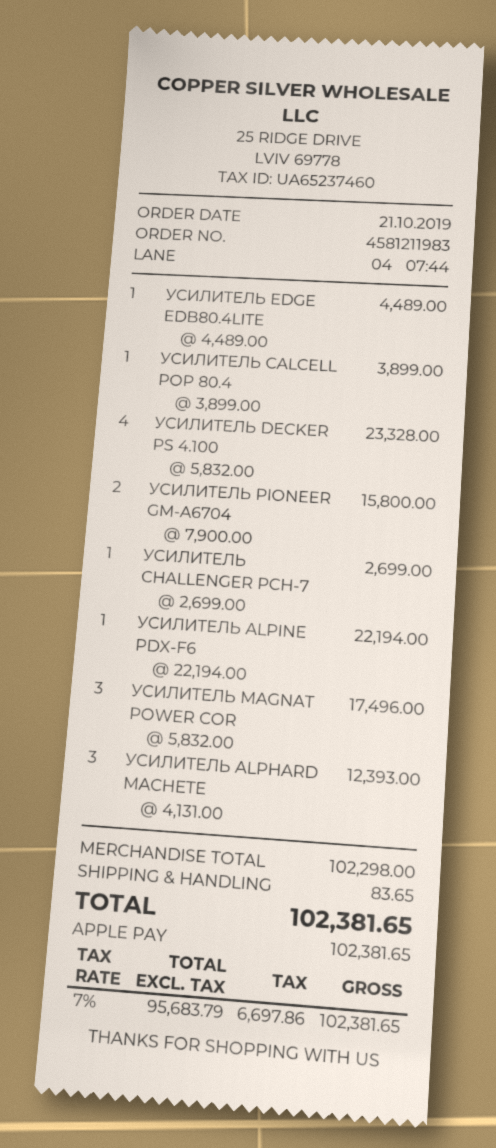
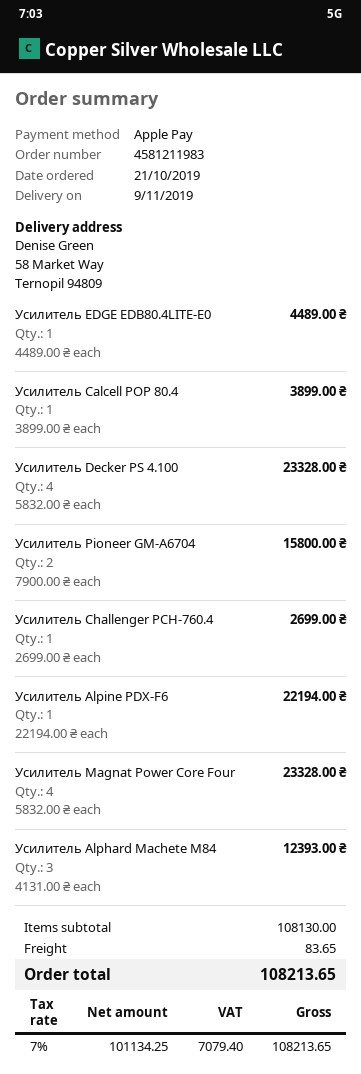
УСИЛИТЕЛЬ MAGNAT POWER COR: 3 x 5832.00 = 17496.00 -> 4 x 5832.00 = 23328.00
subtotal: 102298.00 -> 108130.00
net: 95683.79 -> 101134.25
tax: 7% = 6697.86 -> 7% = 7079.40
total: 102381.65 -> 108213.65

